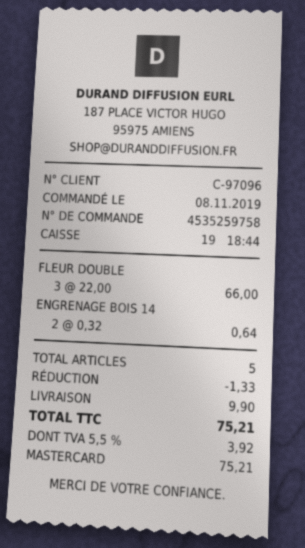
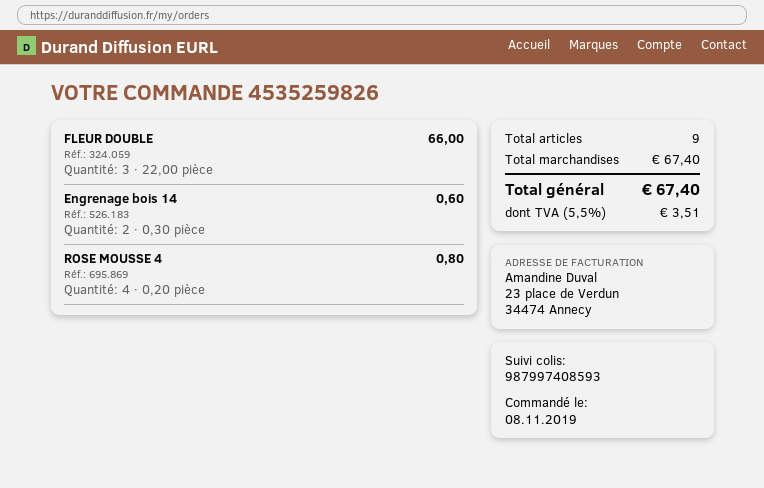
order number: 4535259758 -> 4535259826
ENGRENAGE BOIS 14: 2 x 0.32 = 0.64 -> 2 x 0.30 = 0.60
ROSE MOUSSE 4: none -> 4 x 0.20 = 0.80
total quantity: 5 -> 9
discount: 1.33 -> none
shipping: 9.90 -> none
tax: 5.5% = 3.92 -> 5.5% = 3.51
total: 75.21 -> 67.40

